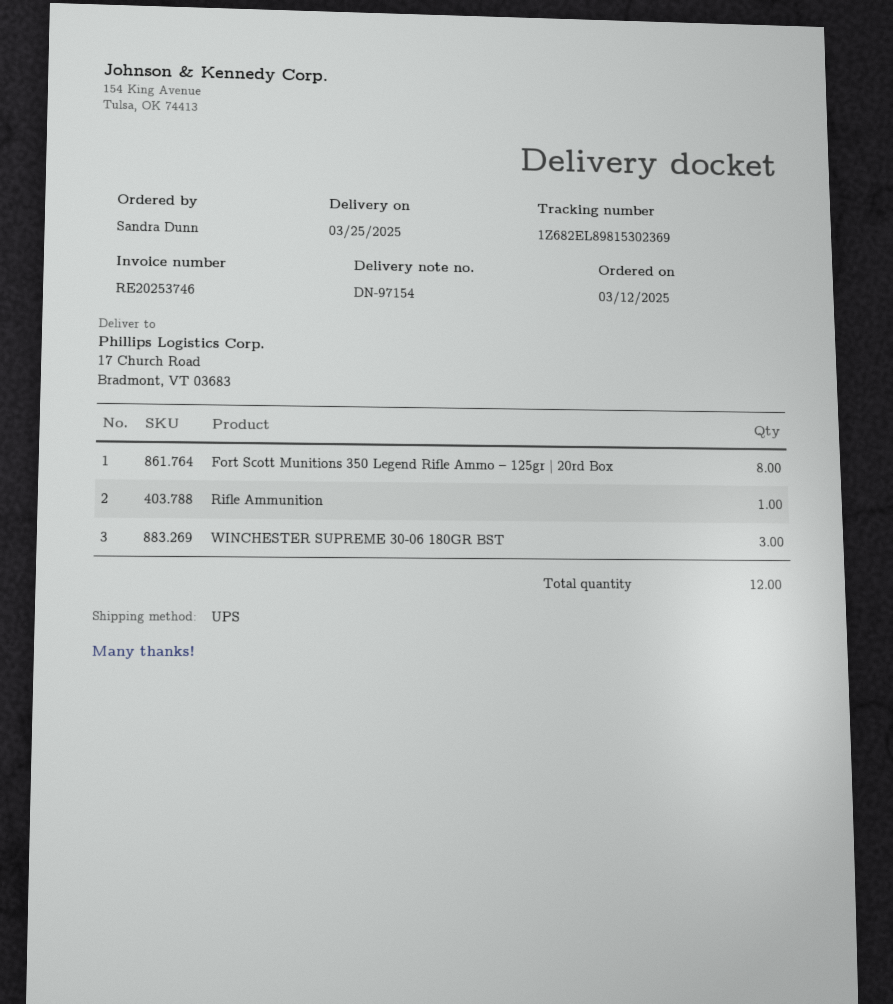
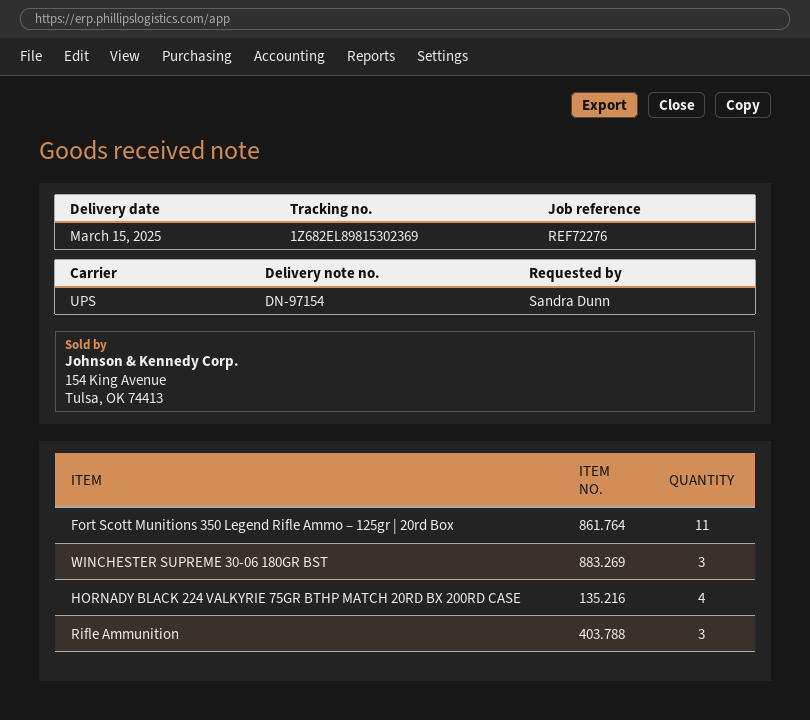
delivery date: 2025-03-25 -> 2025-03-15
Fort Scott Munitions 350 Legend Rifle Ammo – 125gr | 20rd Box: 8 -> 11
Rifle Ammunition: 1 -> 3
HORNADY BLACK 224 VALKYRIE 75GR BTHP MATCH 20RD BX 200RD CASE: none -> 4

